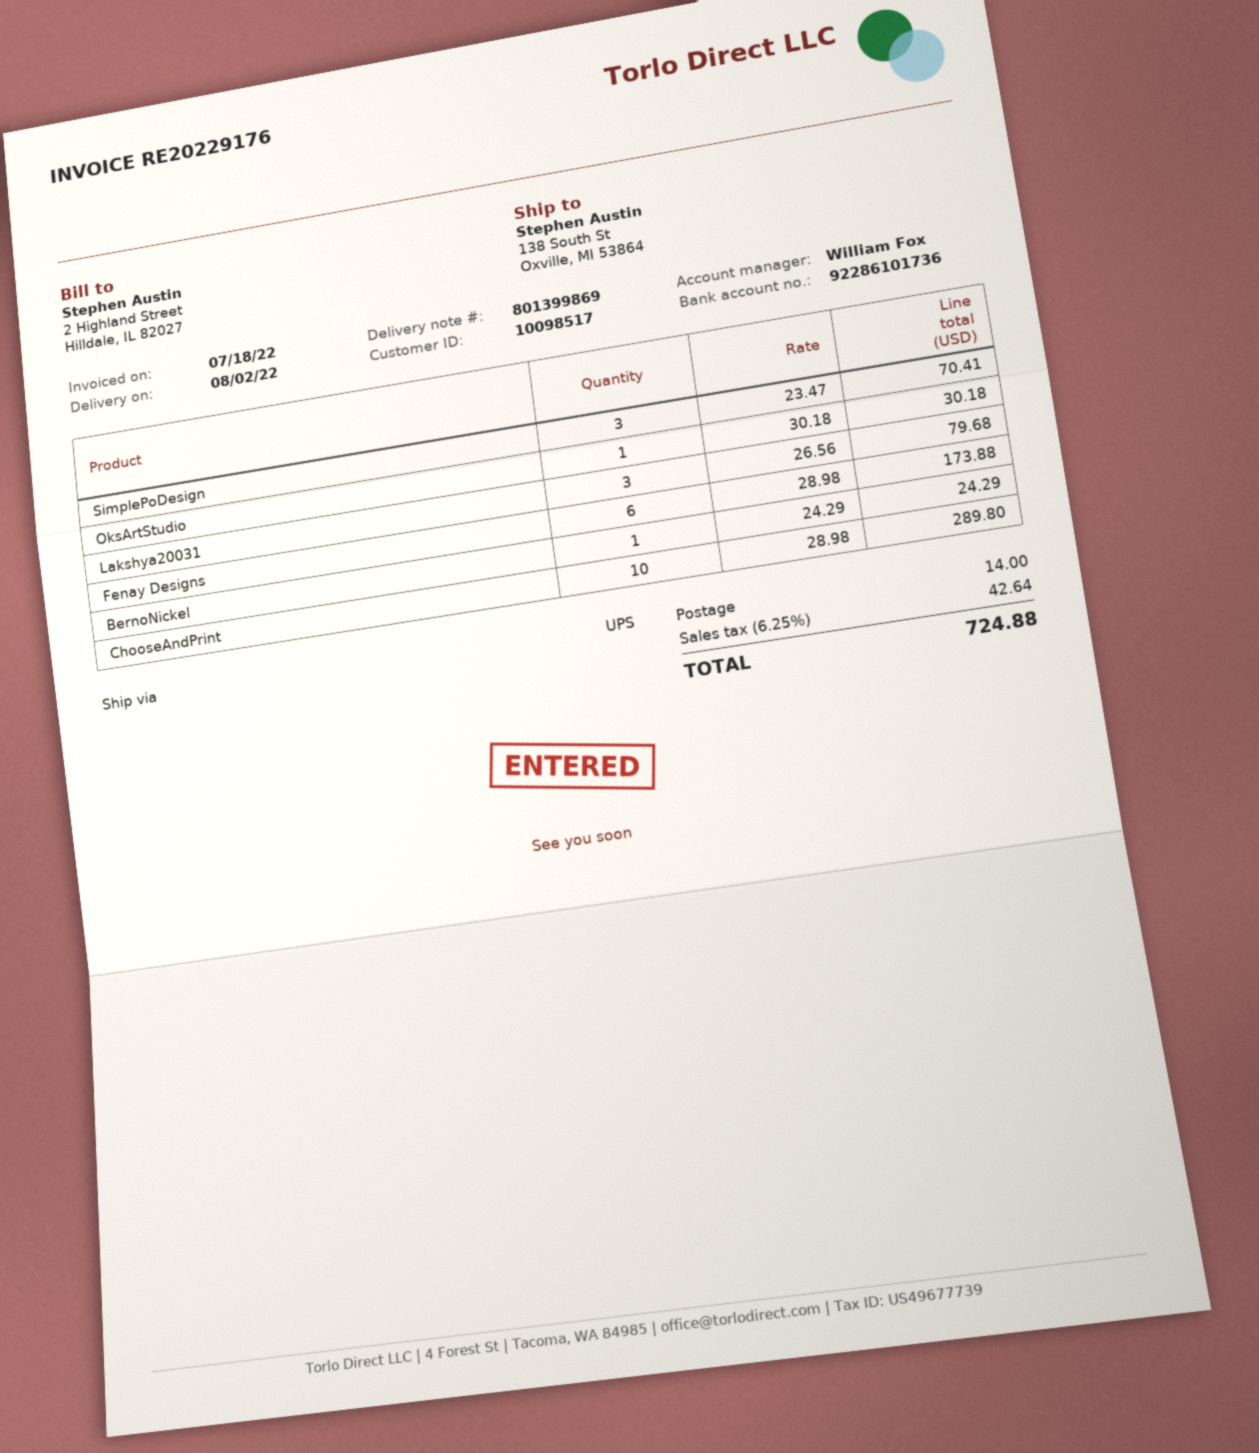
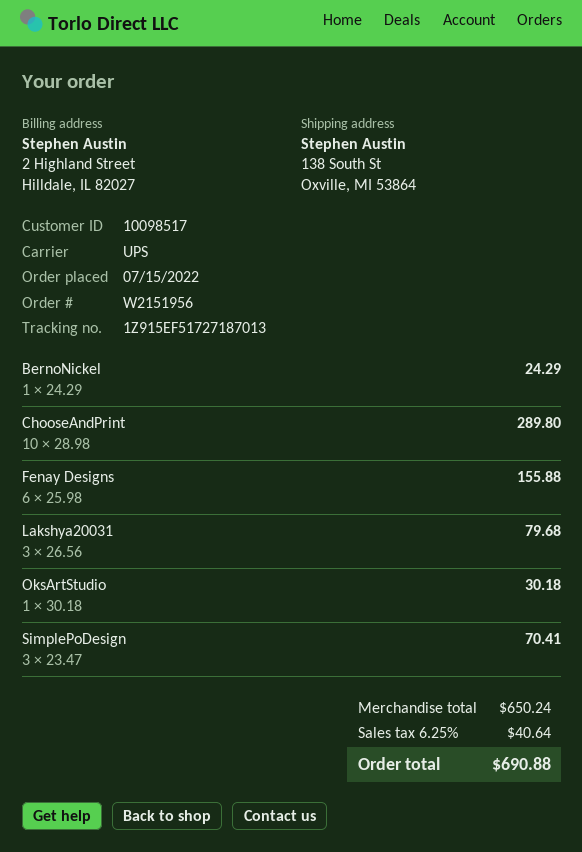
Fenay Designs: 6 x 28.98 = 173.88 -> 6 x 25.98 = 155.88
shipping: 14.00 -> none
tax: 6.25% = 42.64 -> 6.25% = 40.64
total: 724.88 -> 690.88

